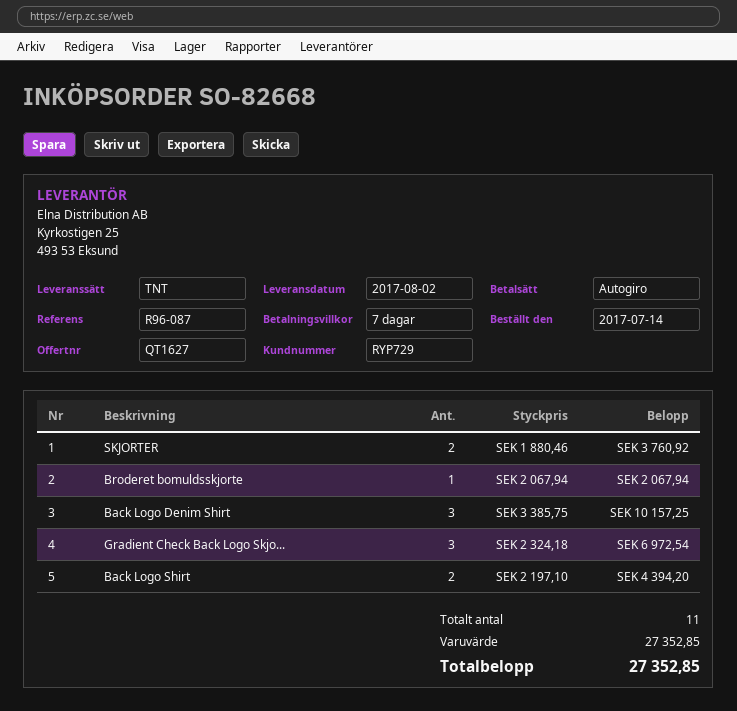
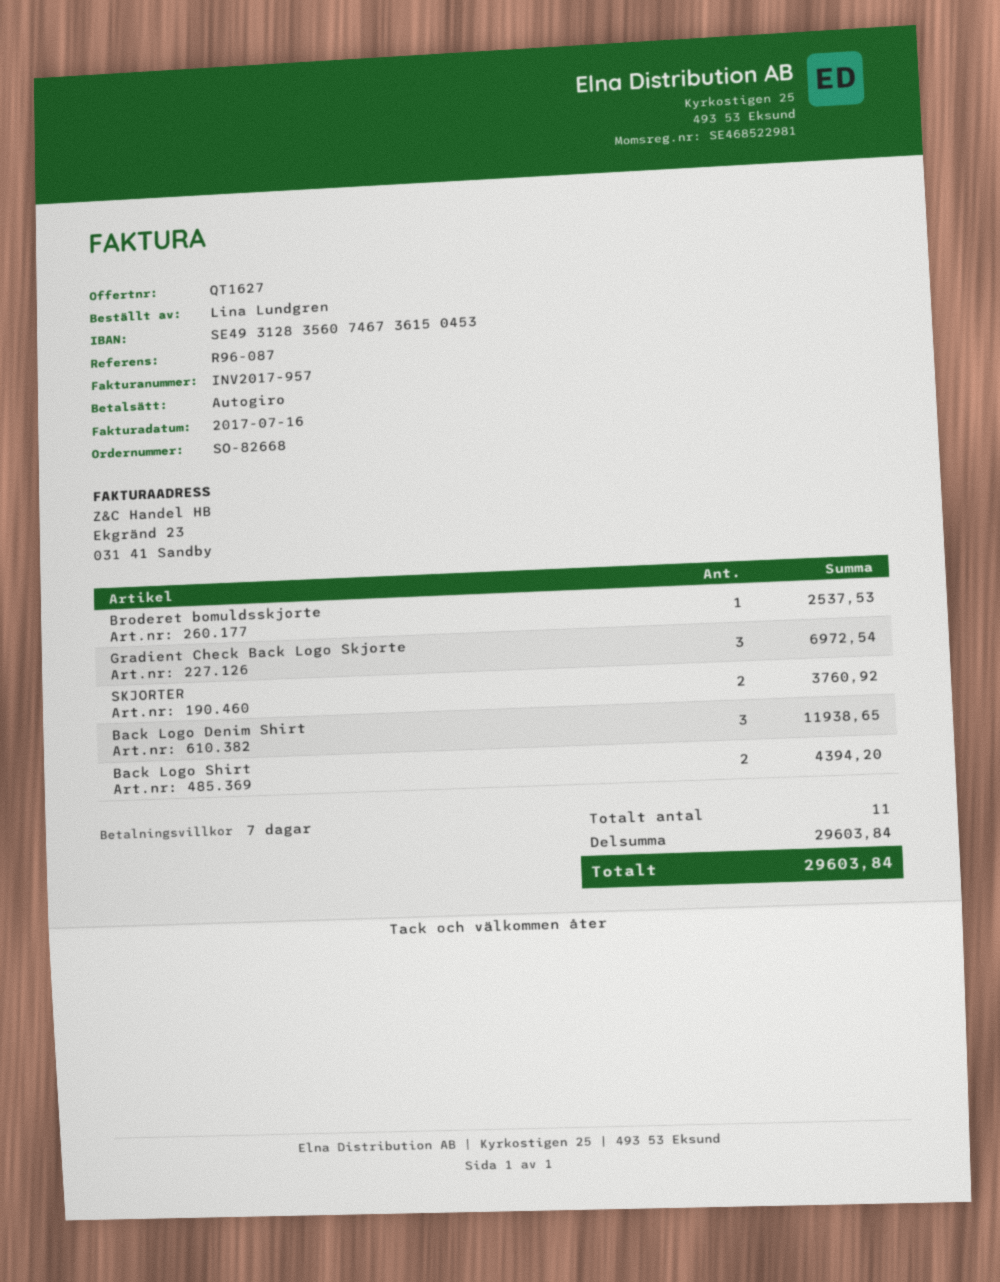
Broderet bomuldsskjorte: 1 for 2067.94 -> 1 for 2537.53
Back Logo Denim Shirt: 3 for 10157.25 -> 3 for 11938.65
subtotal: 27352.85 -> 29603.84
total: 27352.85 -> 29603.84

